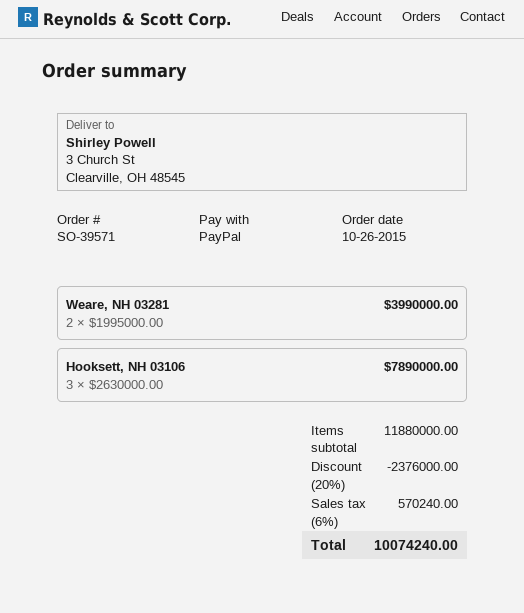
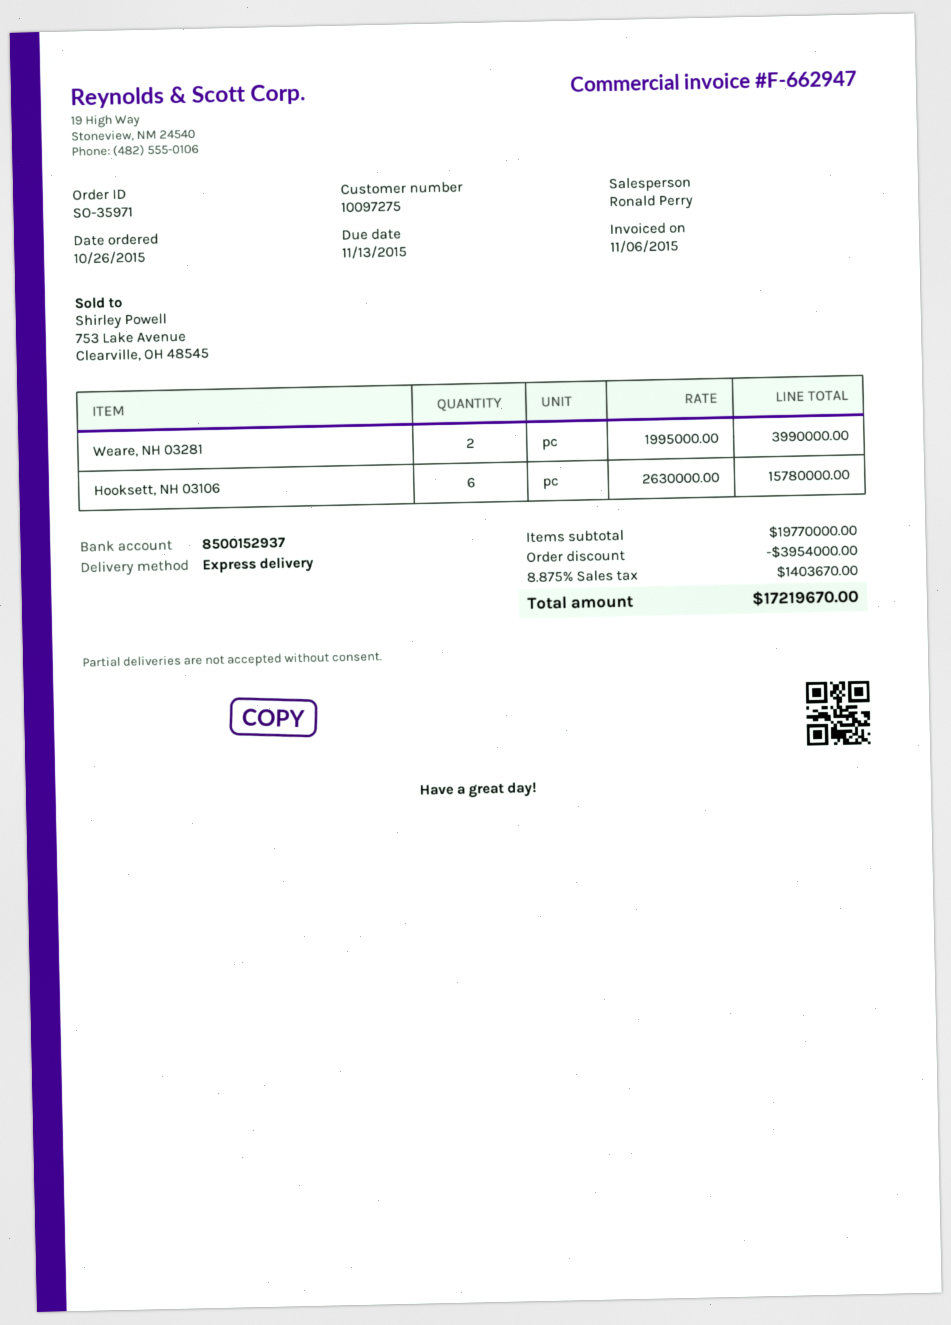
order number: SO-39571 -> SO-35971
Hooksett, NH 03106: 3 x 2630000.00 = 7890000.00 -> 6 x 2630000.00 = 15780000.00
subtotal: 11880000.00 -> 19770000.00
discount: 2376000.00 -> 3954000.00
tax: 6% = 570240.00 -> 8.875% = 1403670.00
total: 10074240.00 -> 17219670.00

